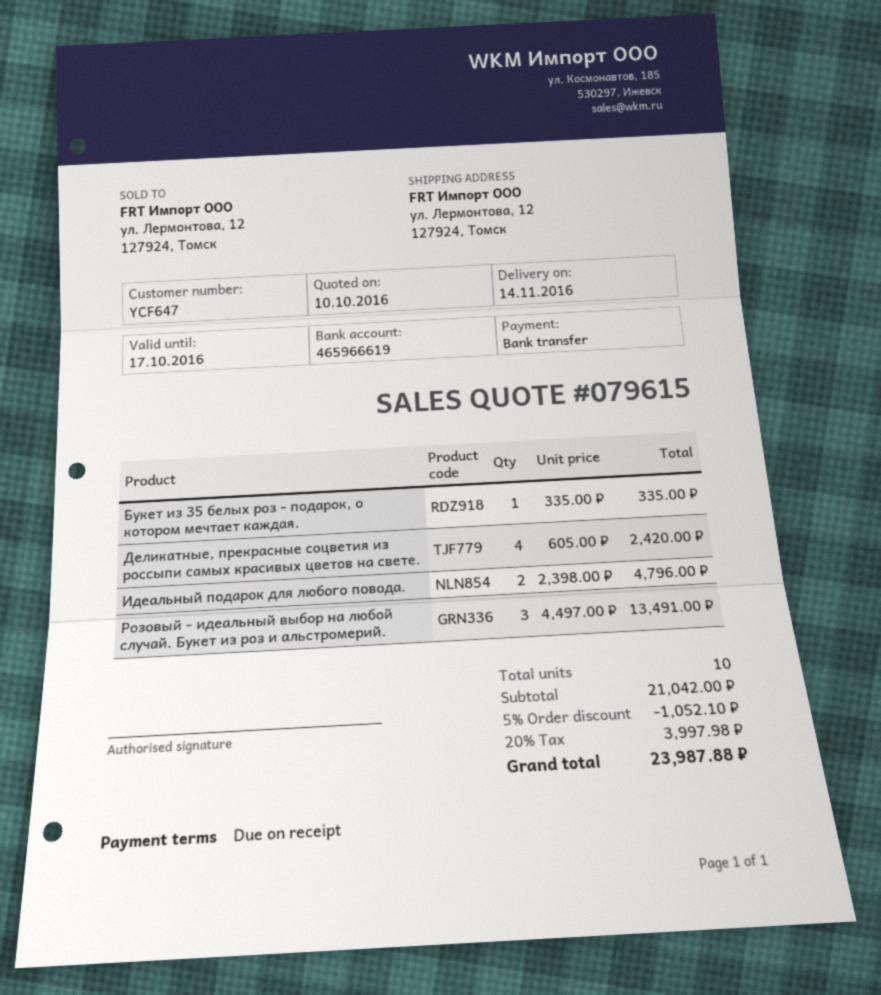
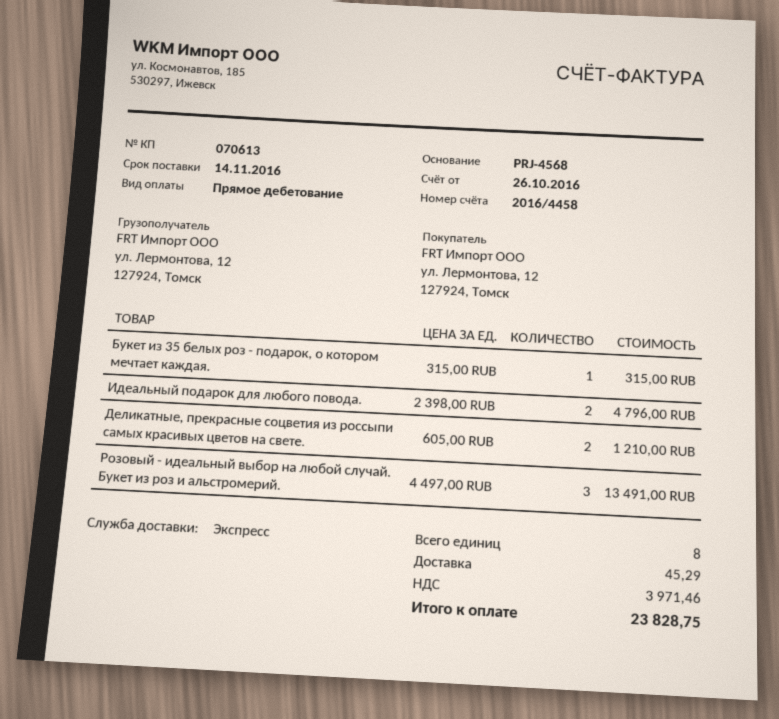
quote number: 079615 -> 070613
payment method: bank transfer -> direct debit
Букет из 35 белых роз - подарок, о котором мечтает каждая.: 1 x 335.00 = 335.00 -> 1 x 315.00 = 315.00
Деликатные, прекрасные соцветия из россыпи самых красивых цветов на свете.: 4 x 605.00 = 2420.00 -> 2 x 605.00 = 1210.00
total quantity: 10 -> 8
discount: 5% = 1052.10 -> none
shipping: none -> 45.29
tax: 3997.98 -> 3971.46
total: 23987.88 -> 23828.75

